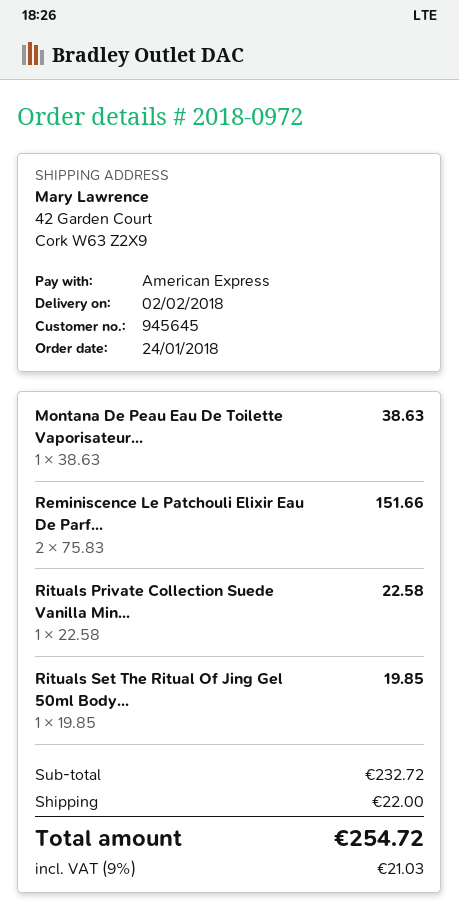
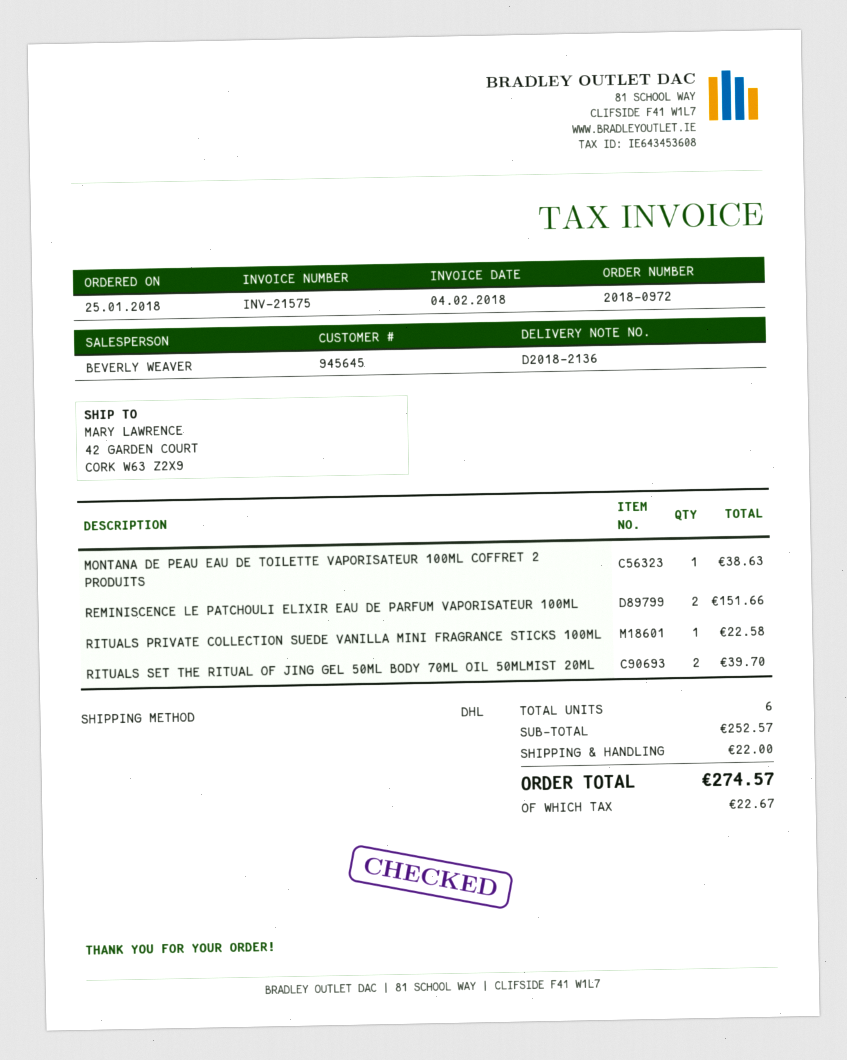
order date: 2018-01-24 -> 2018-01-25
Rituals Set The Ritual Of Jing Gel 50ml Body...: 1 for 19.85 -> 2 for 39.70
subtotal: 232.72 -> 252.57
tax: 21.03 -> 22.67
total: 254.72 -> 274.57

